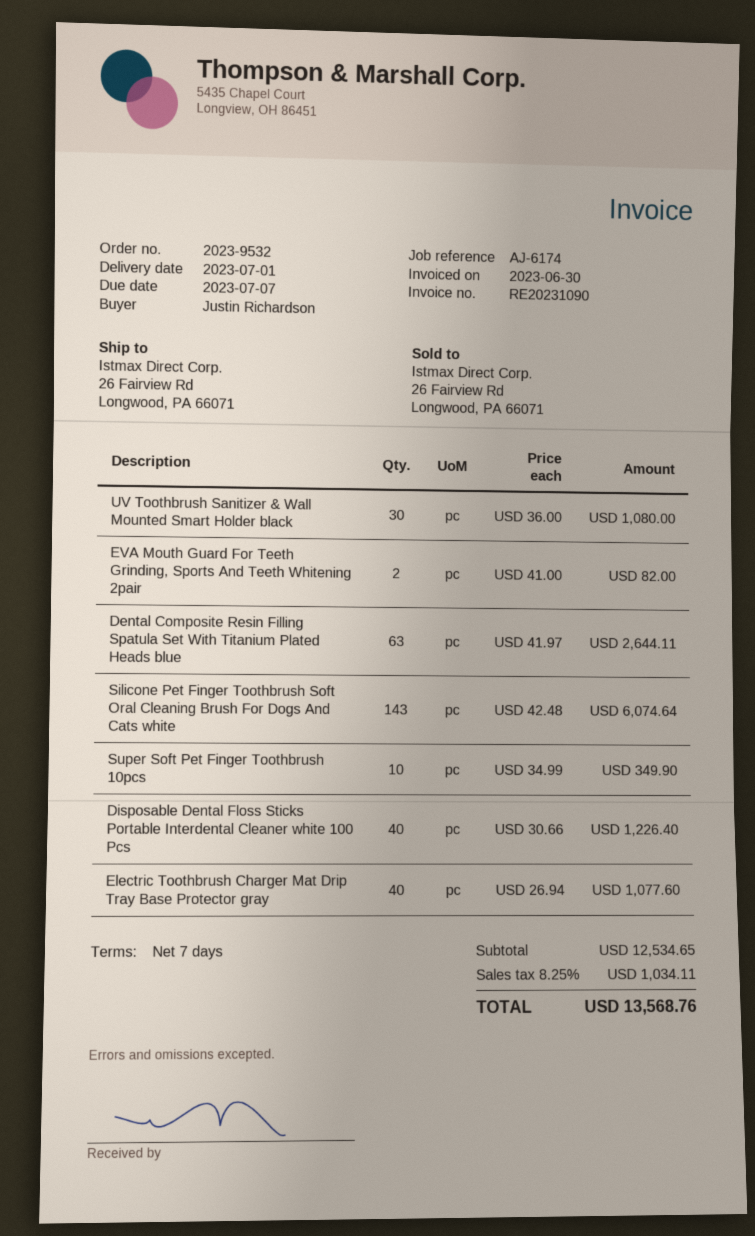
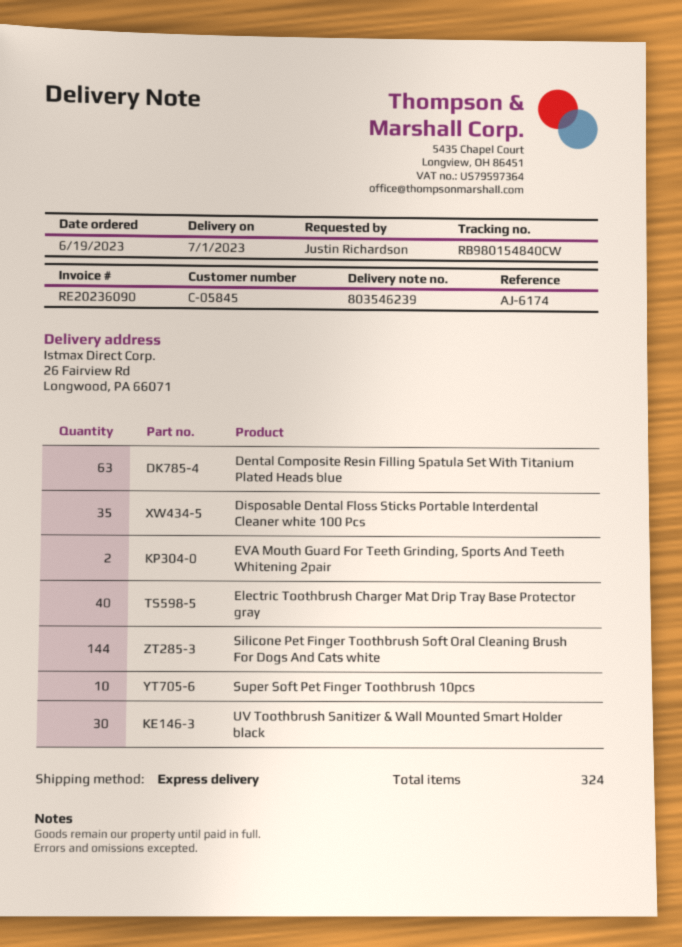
invoice number: RE20231090 -> RE20236090
Silicone Pet Finger Toothbrush Soft Oral Cleaning Brush For Dogs And Cats white: 143 -> 144
Disposable Dental Floss Sticks Portable Interdental Cleaner white 100 Pcs: 40 -> 35

